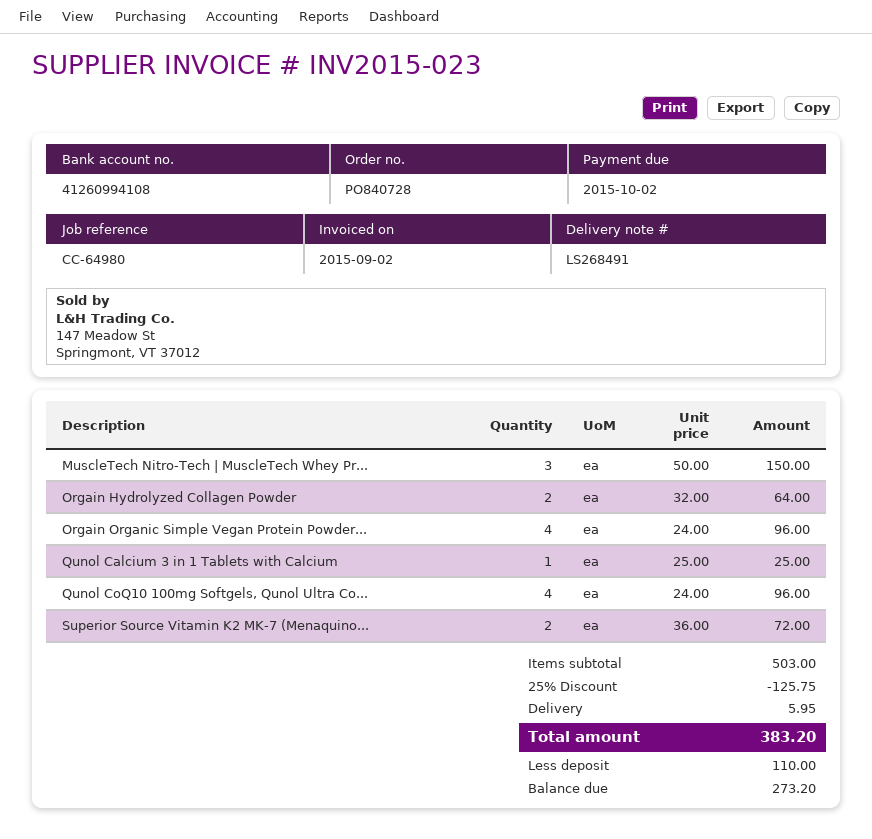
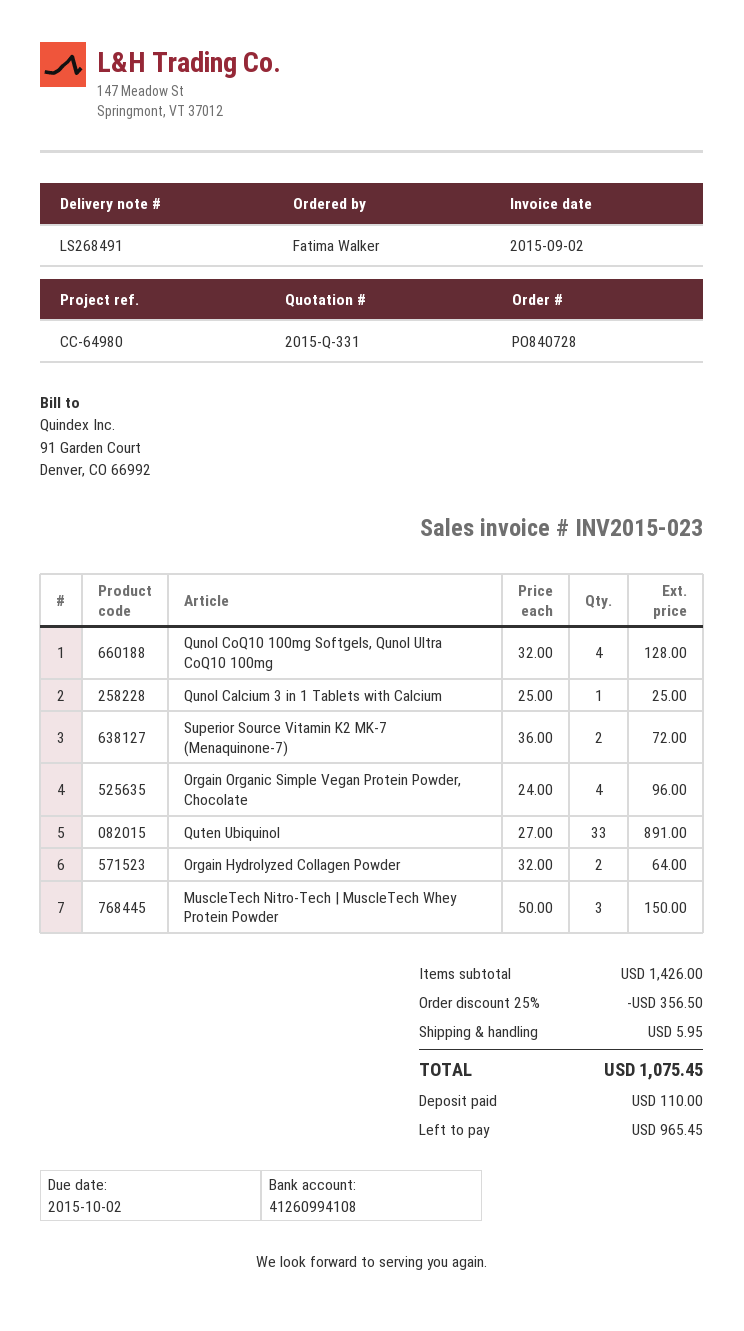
Qunol CoQ10 100mg Softgels, Qunol Ultra Co...: 4 x 24.00 = 96.00 -> 4 x 32.00 = 128.00
Quten Ubiquinol: none -> 33 x 27.00 = 891.00
subtotal: 503.00 -> 1426.00
discount: 25% = 125.75 -> 25% = 356.50
total: 383.20 -> 1075.45
balance: 273.20 -> 965.45

